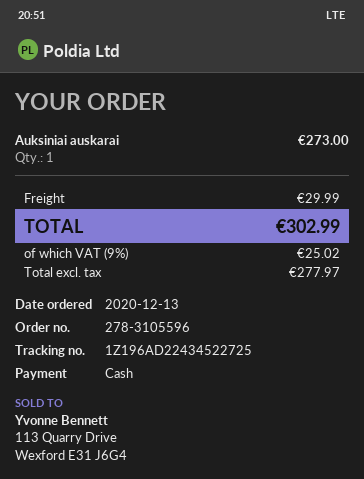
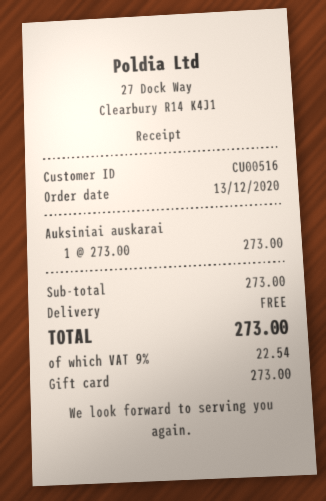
payment method: cash -> gift card
shipping: 29.99 -> 0.00
tax: 9% = 25.02 -> 9% = 22.54
total: 302.99 -> 273.00

